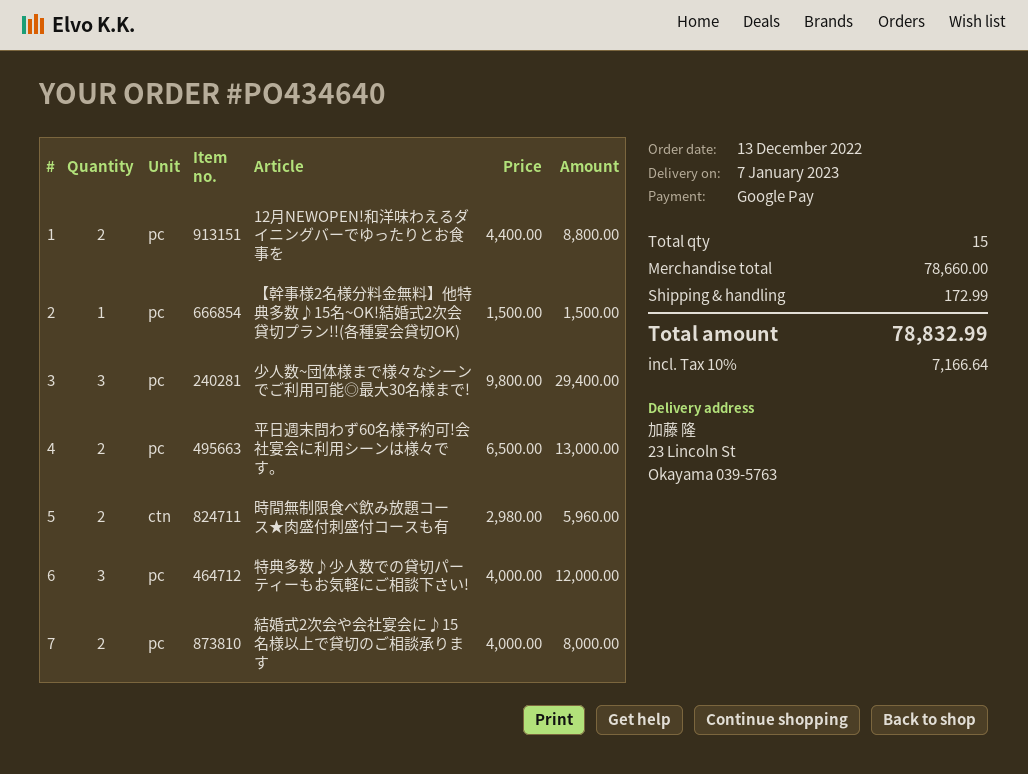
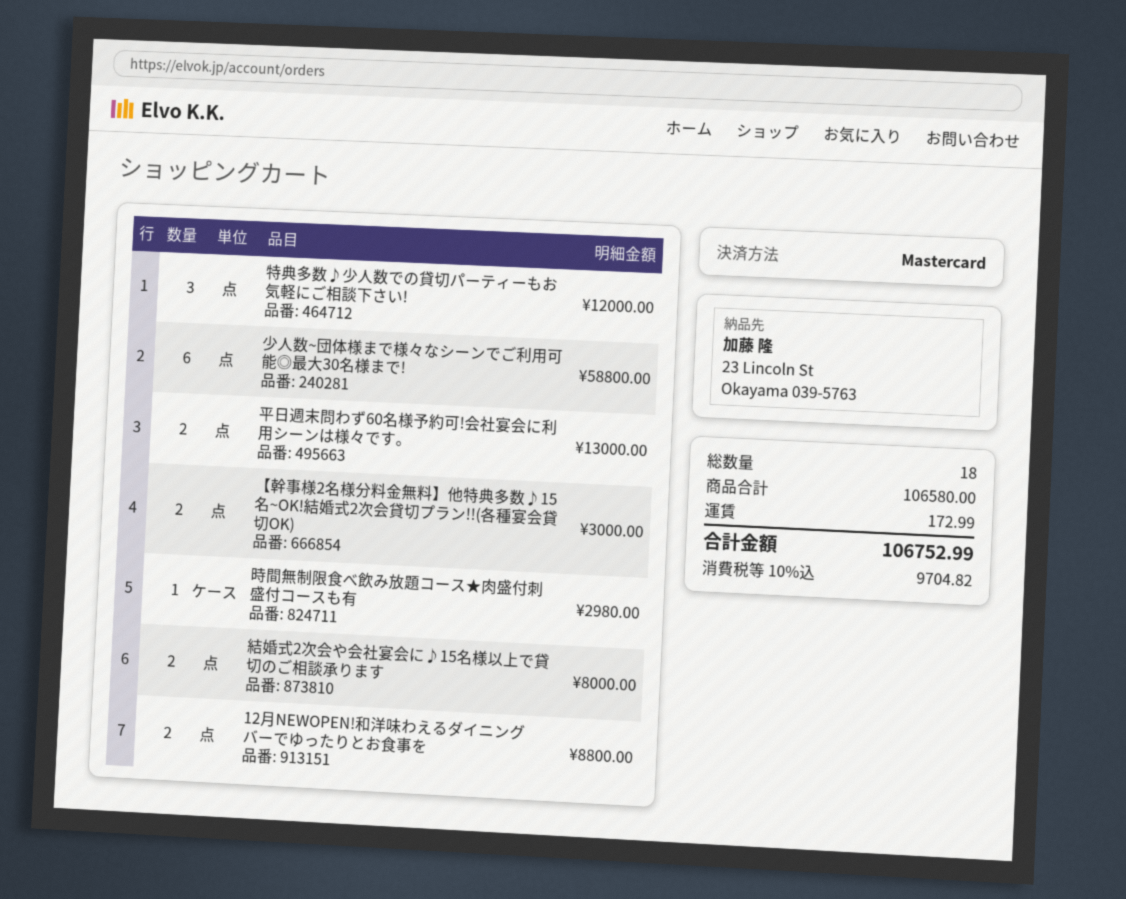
payment method: Google Pay -> Mastercard
【幹事様2名様分料金無料】他特典多数♪15名~OK!結婚式2次会貸切プラン!!(各種宴会貸切OK): 1 for 1500.00 -> 2 for 3000.00
少人数~団体様まで様々なシーンでご利用可能◎最大30名様まで!: 3 for 29400.00 -> 6 for 58800.00
時間無制限食べ飲み放題コース★肉盛付刺盛付コースも有: 2 for 5960.00 -> 1 for 2980.00
total quantity: 15 -> 18
subtotal: 78660.00 -> 106580.00
tax: 10% = 7166.64 -> 10% = 9704.82
total: 78832.99 -> 106752.99

